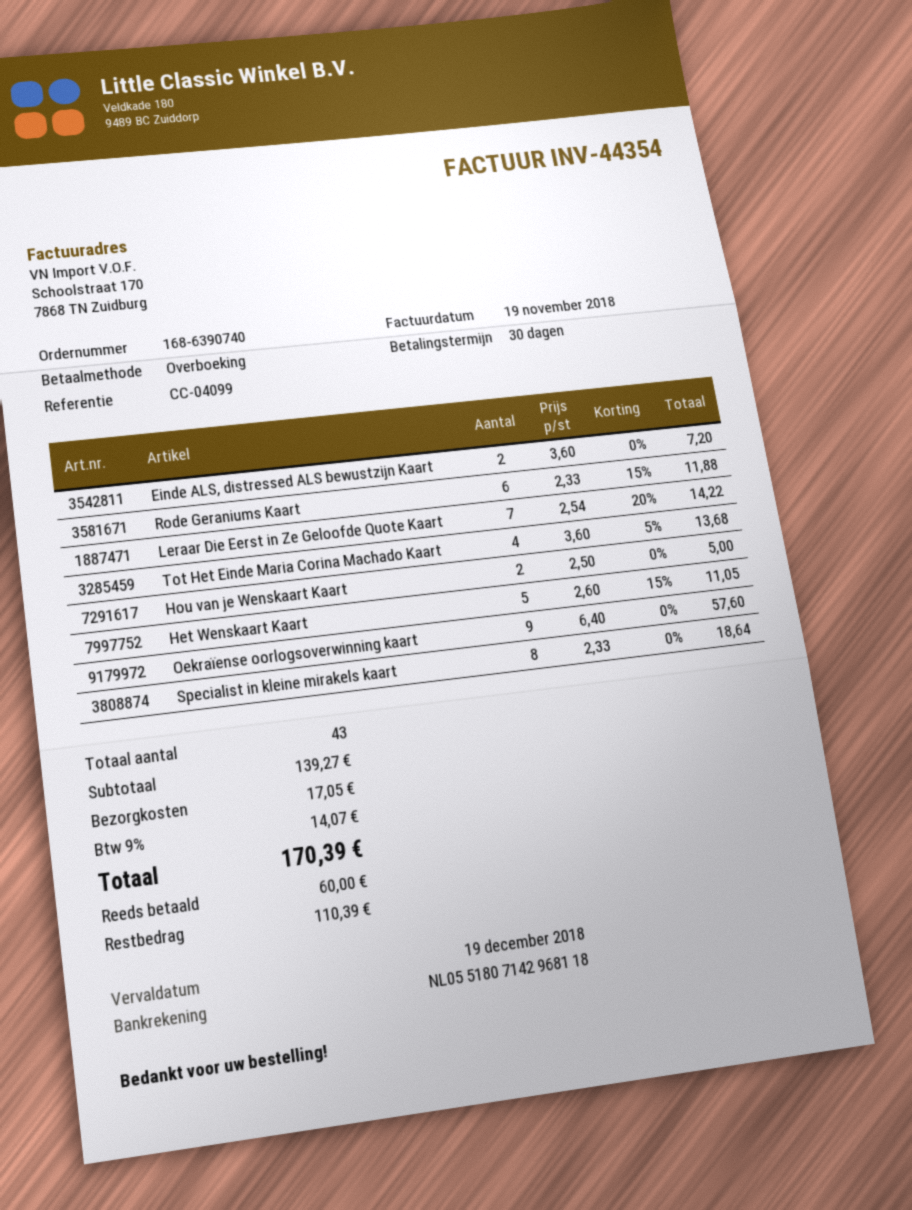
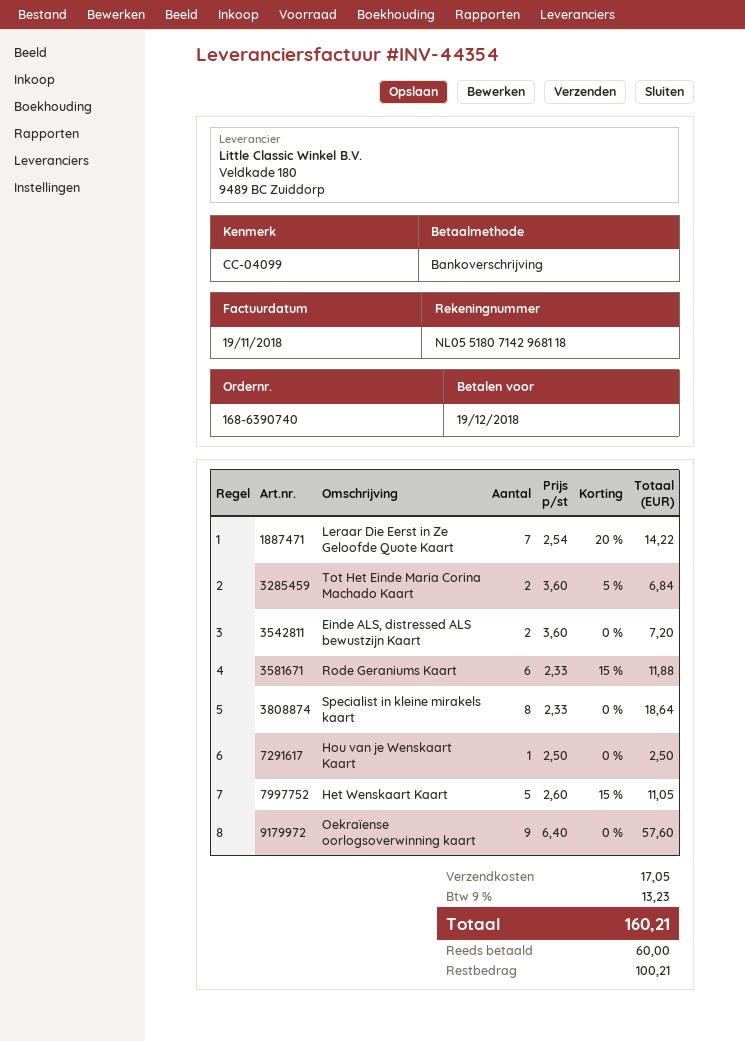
Tot Het Einde Maria Corina Machado Kaart: 4 x 3.60 - 5% = 13.68 -> 2 x 3.60 - 5% = 6.84
Hou van je Wenskaart Kaart: 2 x 2.50 = 5.00 -> 1 x 2.50 = 2.50
tax: 9% = 14.07 -> 9% = 13.23
total: 170.39 -> 160.21
balance: 110.39 -> 100.21

